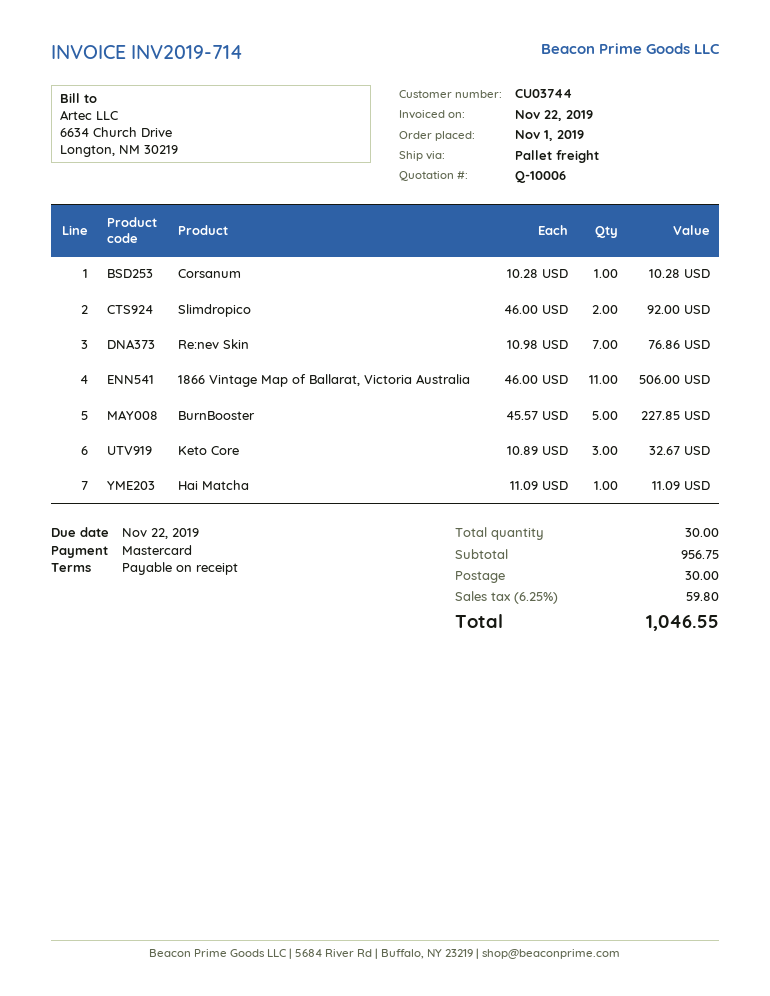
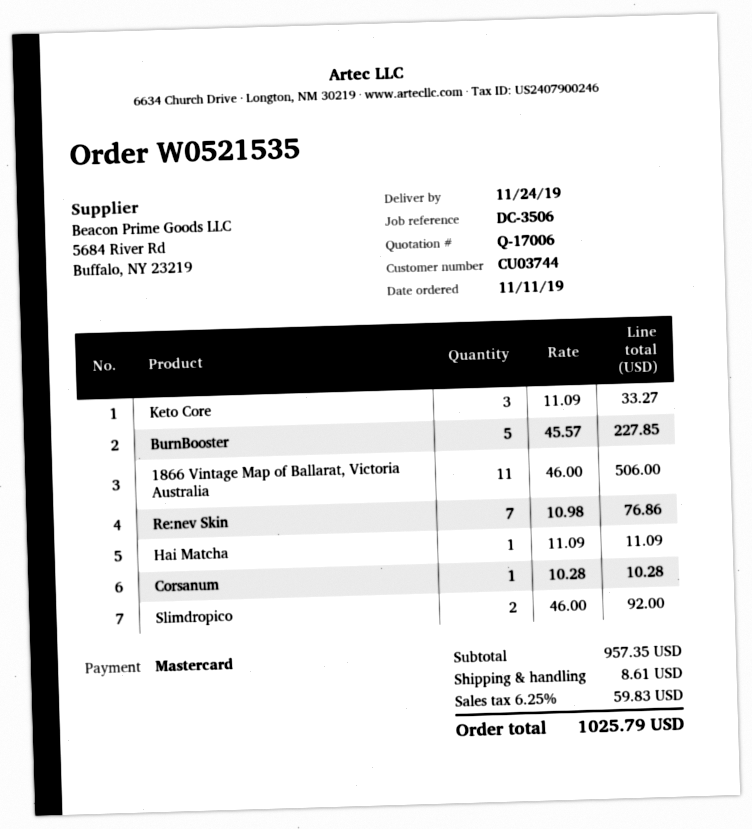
quote number: Q-10006 -> Q-17006
order date: 2019-11-01 -> 2019-11-11
Keto Core: 3 x 10.89 = 32.67 -> 3 x 11.09 = 33.27
subtotal: 956.75 -> 957.35
shipping: 30.00 -> 8.61
tax: 6.25% = 59.80 -> 6.25% = 59.83
total: 1046.55 -> 1025.79

